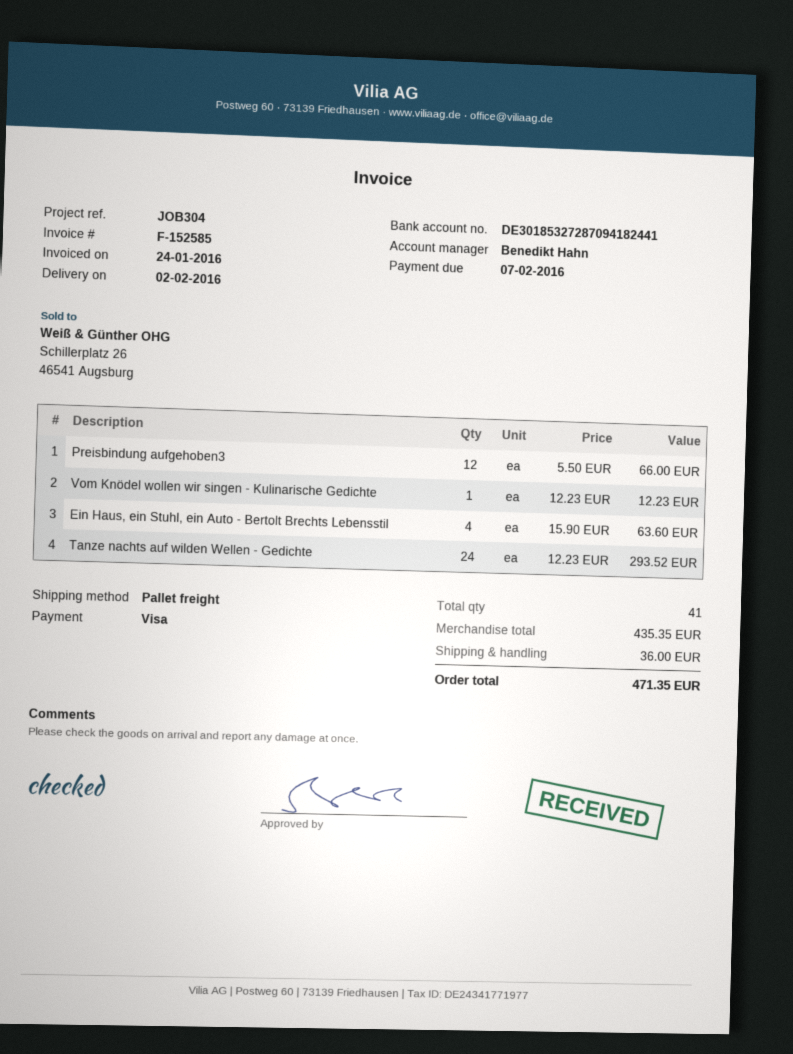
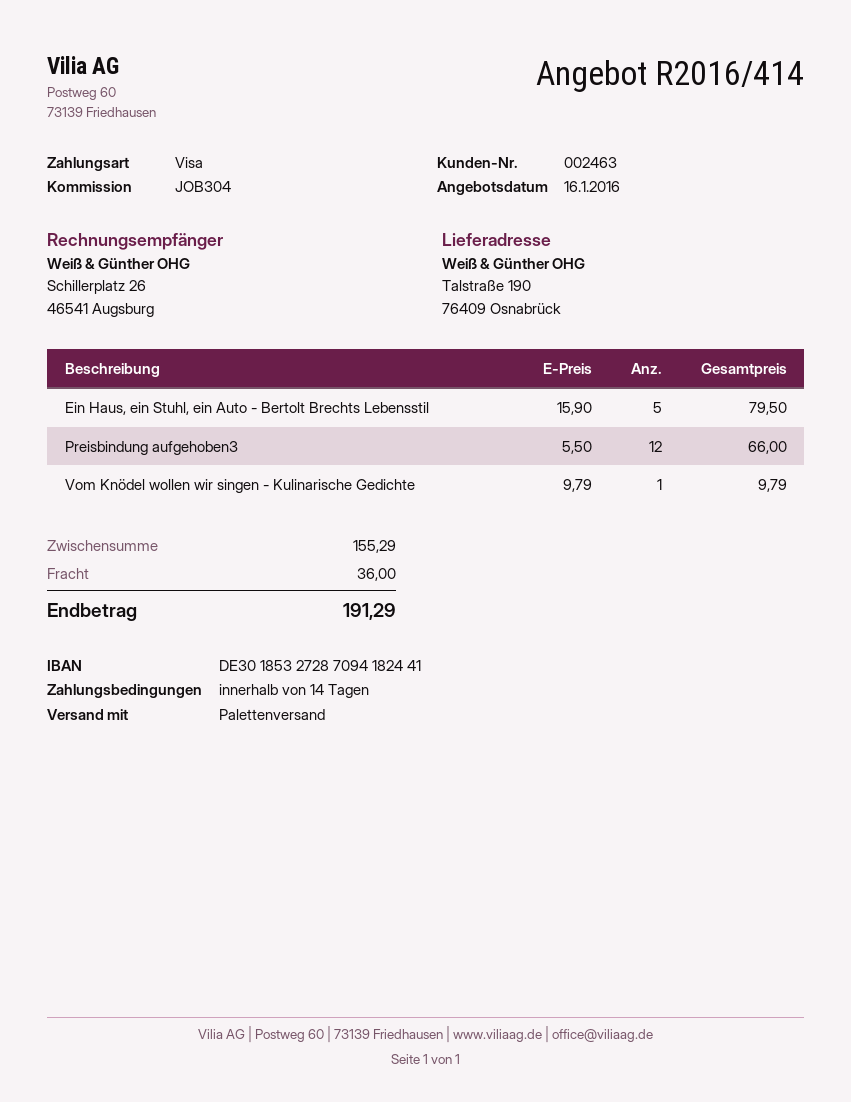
Vom Knödel wollen wir singen - Kulinarische Gedichte: 1 x 12.23 = 12.23 -> 1 x 9.79 = 9.79
Ein Haus, ein Stuhl, ein Auto - Bertolt Brechts Lebensstil: 4 x 15.90 = 63.60 -> 5 x 15.90 = 79.50
Tanze nachts auf wilden Wellen - Gedichte: 24 x 12.23 = 293.52 -> none
subtotal: 435.35 -> 155.29
total: 471.35 -> 191.29

